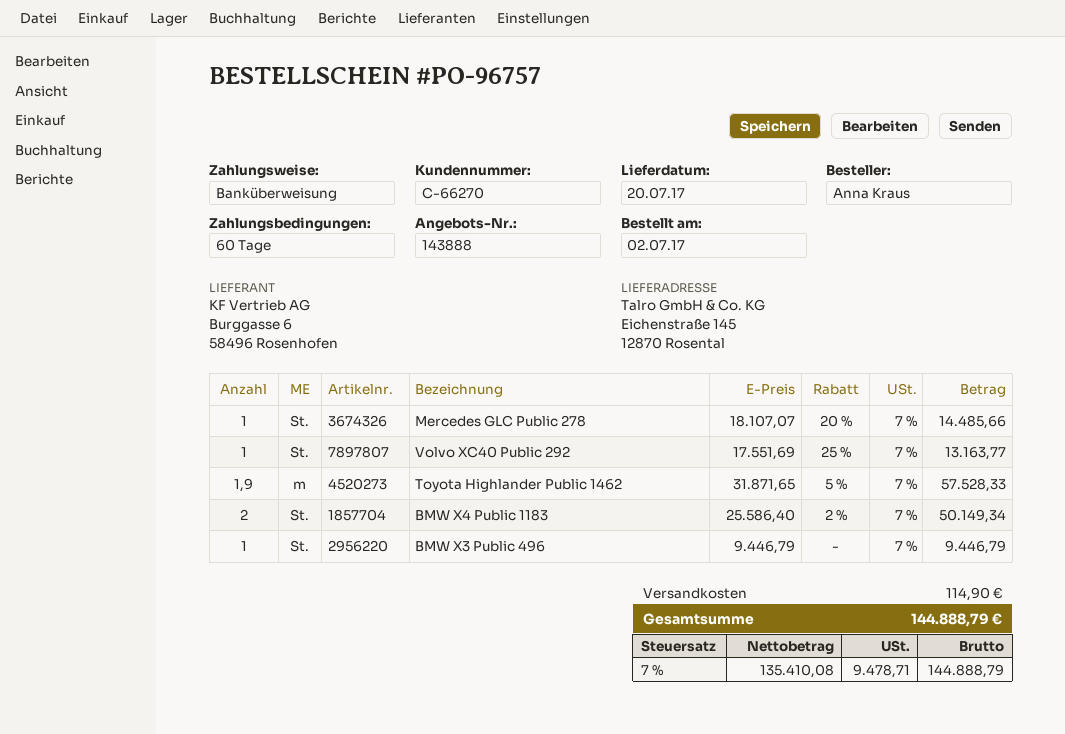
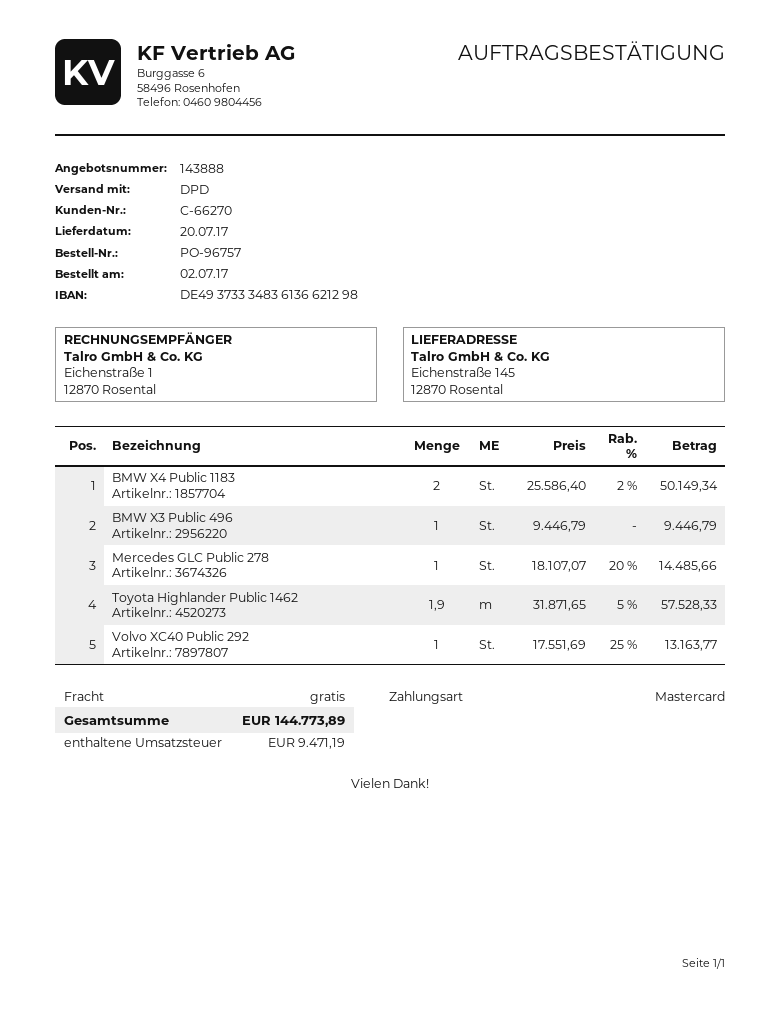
payment method: bank transfer -> Mastercard
shipping: 114.90 -> 0.00
tax: 9478.71 -> 9471.19
total: 144888.79 -> 144773.89

